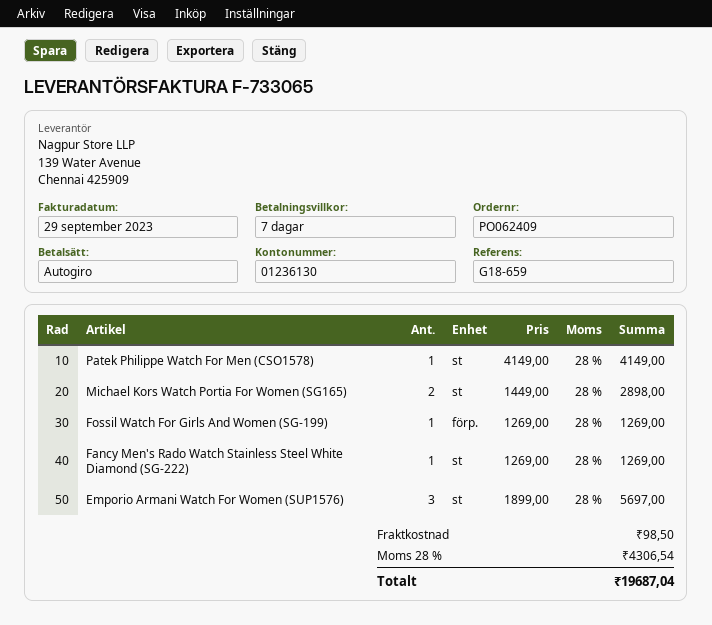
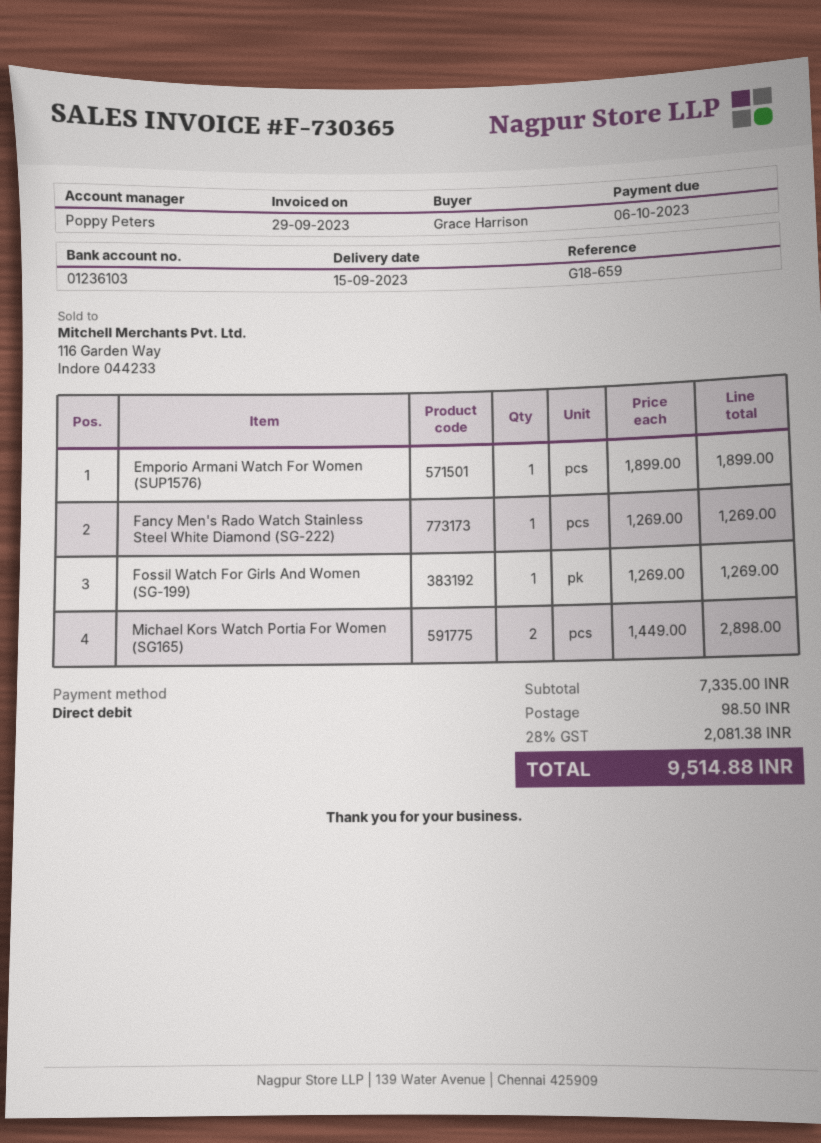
invoice number: F-733065 -> F-730365
bank account: 01236130 -> 01236103
Patek Philippe Watch For Men (CSO1578): 1 x 4149.00 = 4149.00 -> none
Emporio Armani Watch For Women (SUP1576): 3 x 1899.00 = 5697.00 -> 1 x 1899.00 = 1899.00
tax: 28% = 4306.54 -> 28% = 2081.38
total: 19687.04 -> 9514.88

